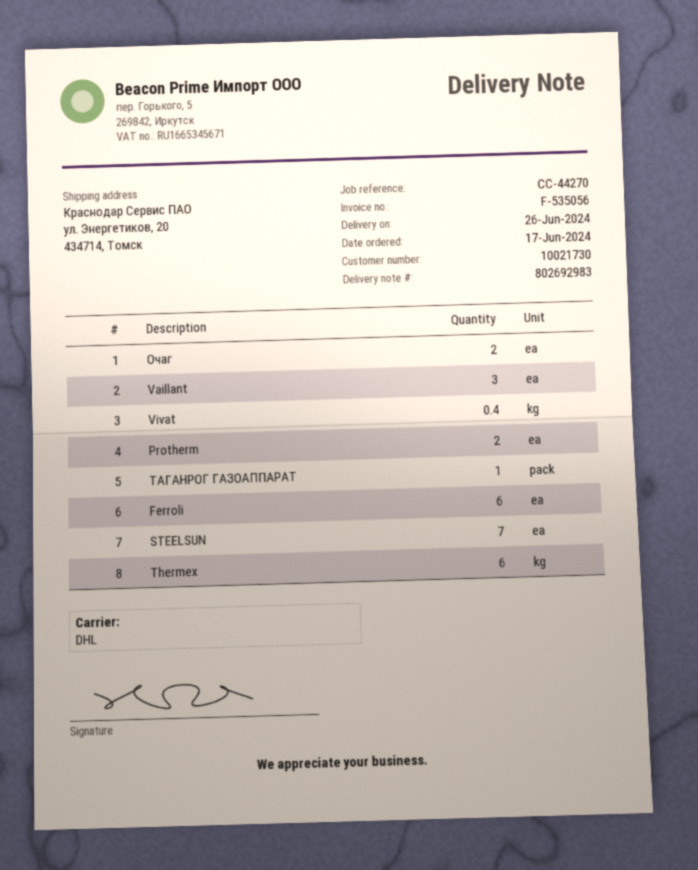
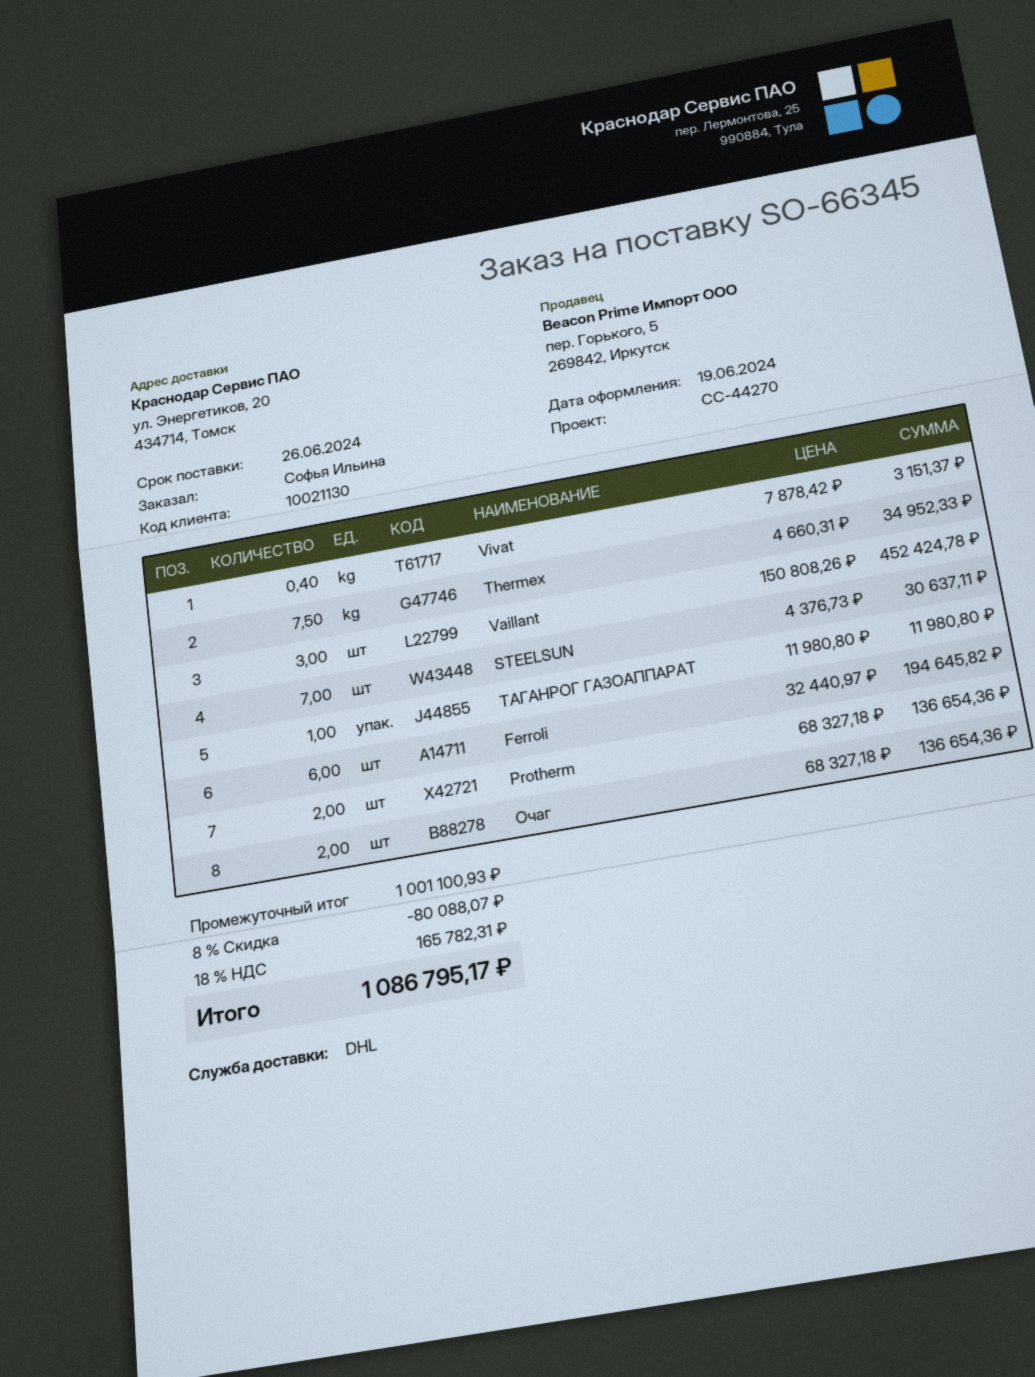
order date: 2024-06-17 -> 2024-06-19
customer number: 10021730 -> 10021130
Thermex: 6 -> 7.5

